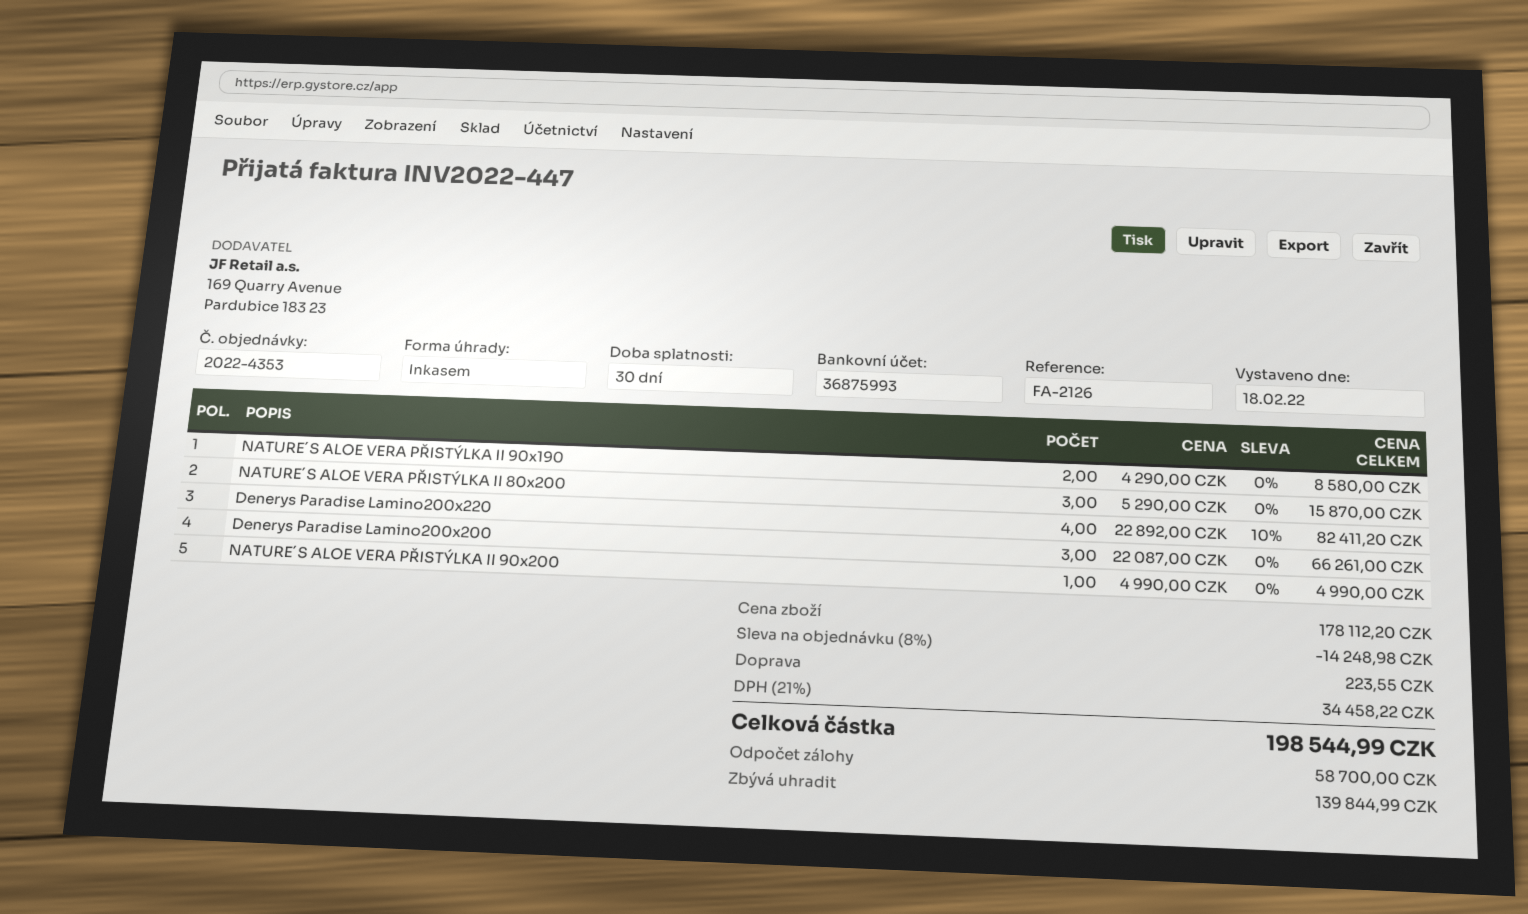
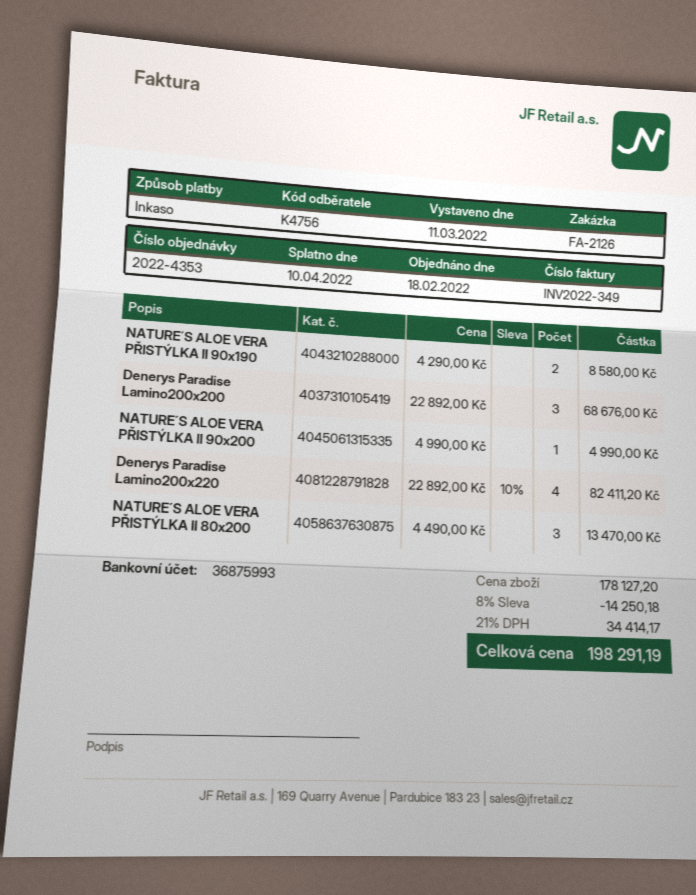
invoice number: INV2022-447 -> INV2022-349
invoice date: 2022-02-18 -> 2022-03-11
NATURE´S ALOE VERA PŘISTÝLKA II 80x200: 3 x 5290.00 = 15870.00 -> 3 x 4490.00 = 13470.00
Denerys Paradise Lamino200x200: 3 x 22087.00 = 66261.00 -> 3 x 22892.00 = 68676.00
subtotal: 178112.20 -> 178127.20
discount: 8% = 14248.98 -> 8% = 14250.18
shipping: 223.55 -> none
tax: 21% = 34458.22 -> 21% = 34414.17
total: 198544.99 -> 198291.19

